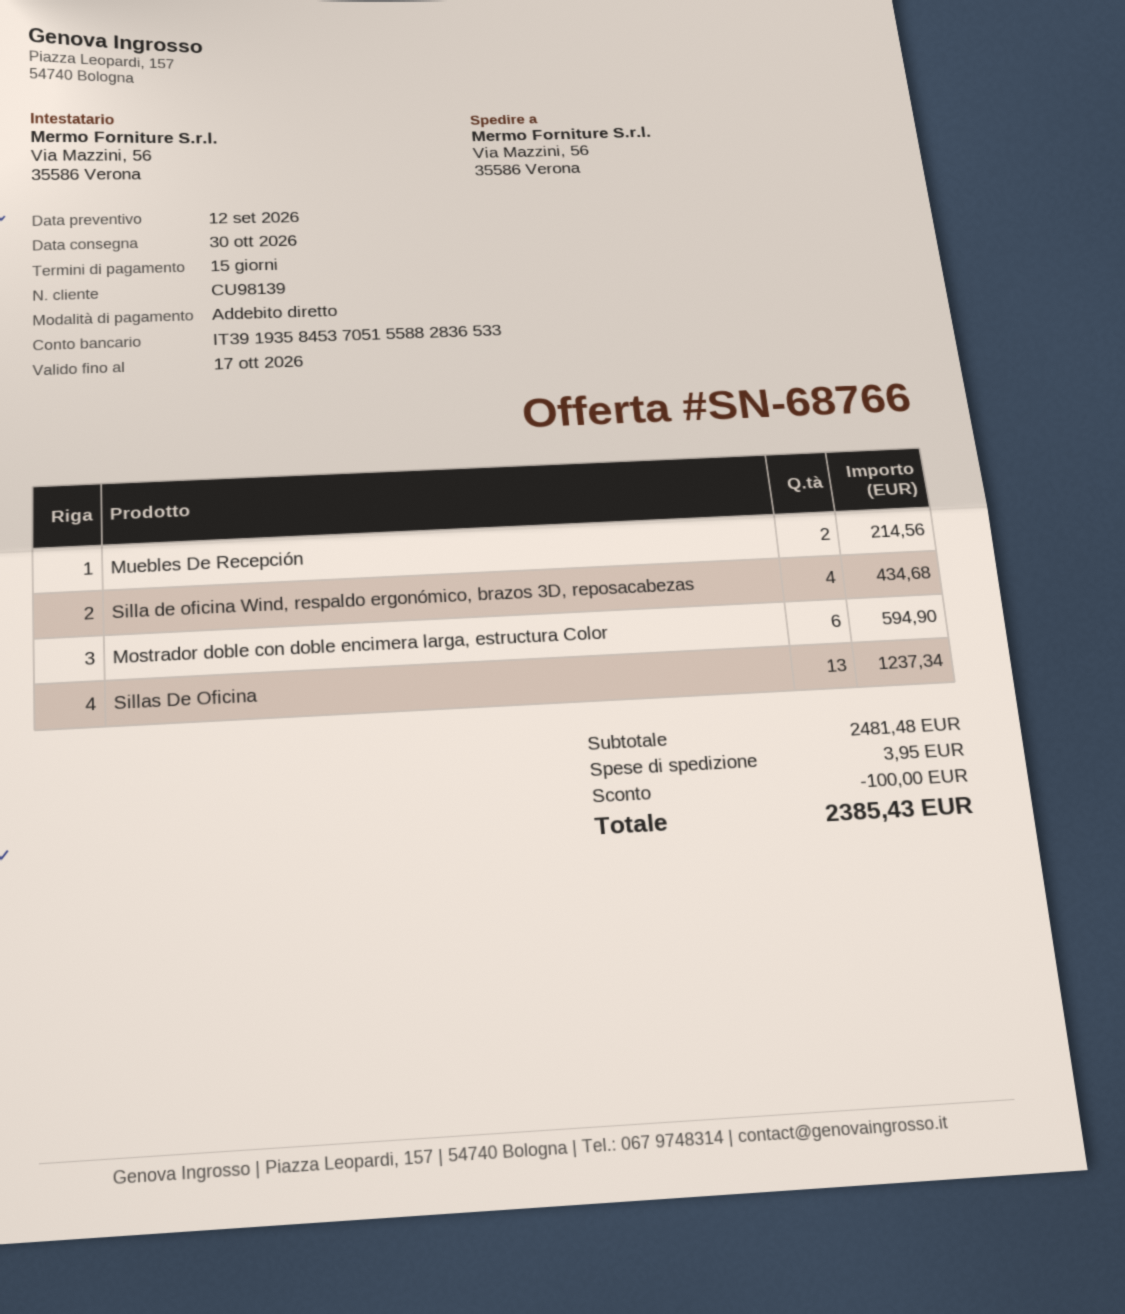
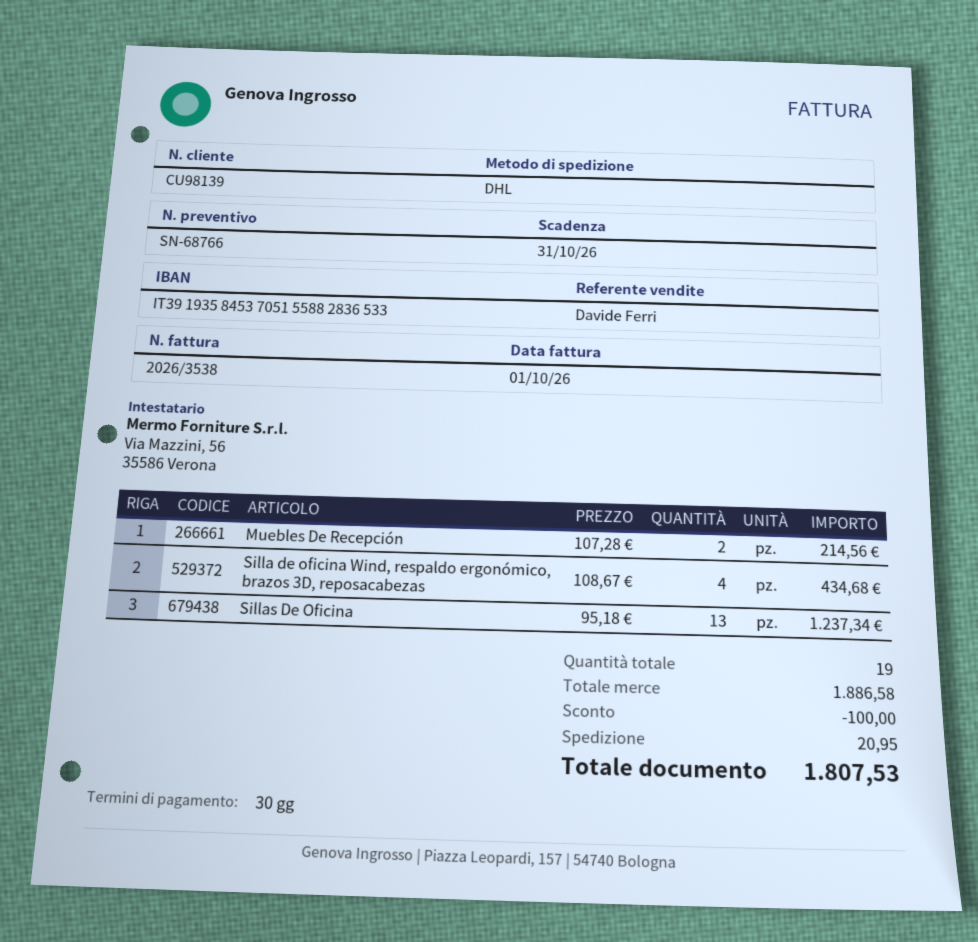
payment terms: 15 days -> 30 days
Mostrador doble con doble encimera larga, estructura Color: 6 for 594.90 -> none
subtotal: 2481.48 -> 1886.58
shipping: 3.95 -> 20.95
total: 2385.43 -> 1807.53

